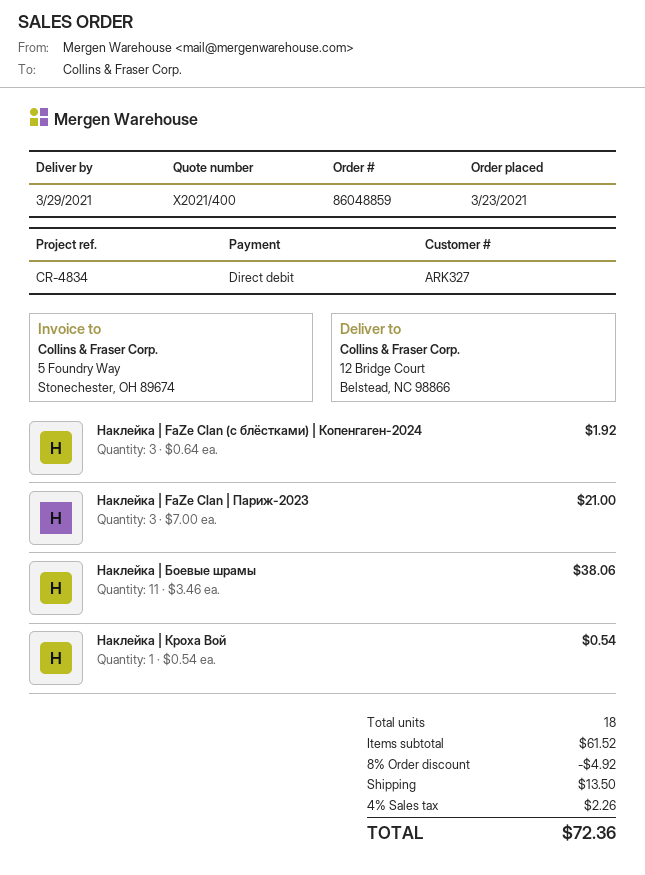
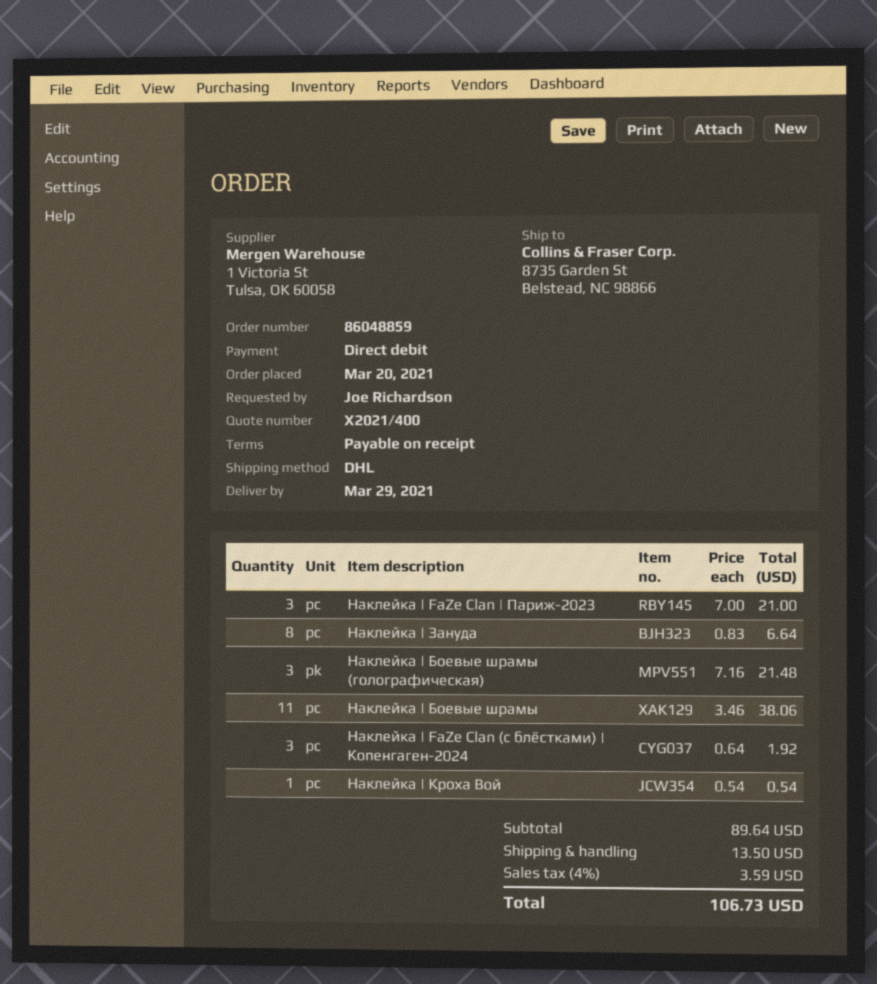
order date: 2021-03-23 -> 2021-03-20
ship to: 12 Bridge Court, Belstead, NC 98866 -> 8735 Garden St, Belstead, NC 98866
Наклейка | Зануда: none -> 8 x 0.83 = 6.64
Наклейка | Боевые шрамы (голографическая): none -> 3 x 7.16 = 21.48
subtotal: 61.52 -> 89.64
discount: 8% = 4.92 -> none
tax: 4% = 2.26 -> 4% = 3.59
total: 72.36 -> 106.73

